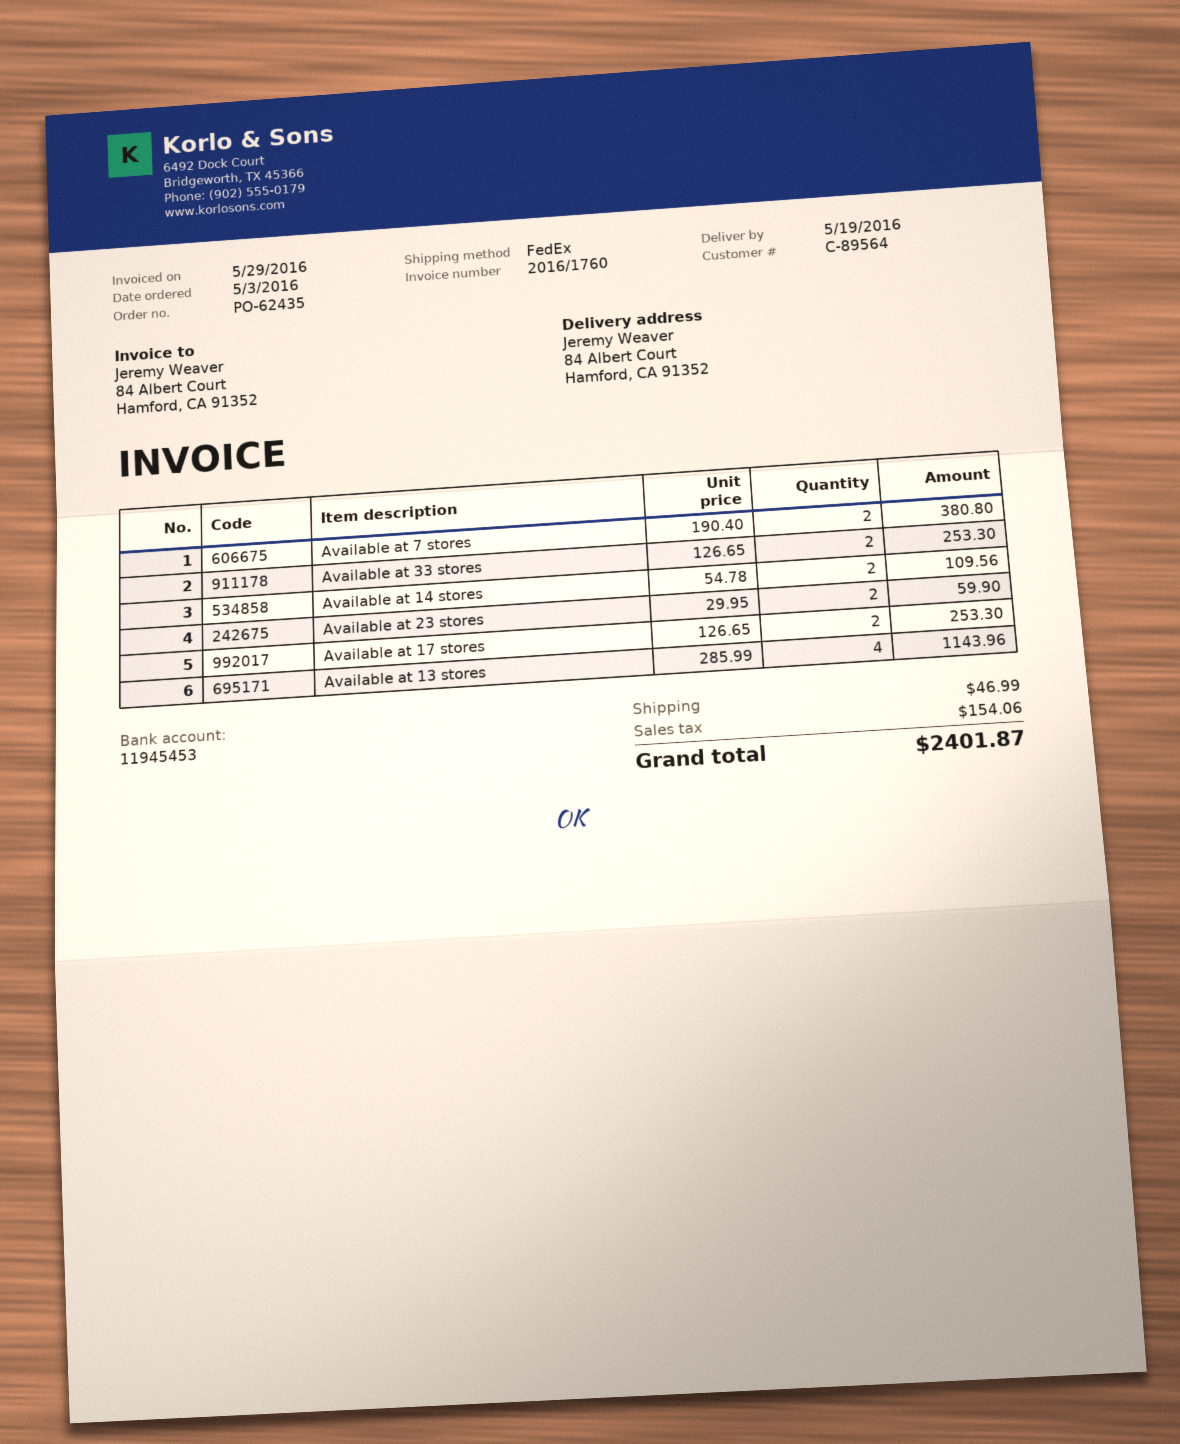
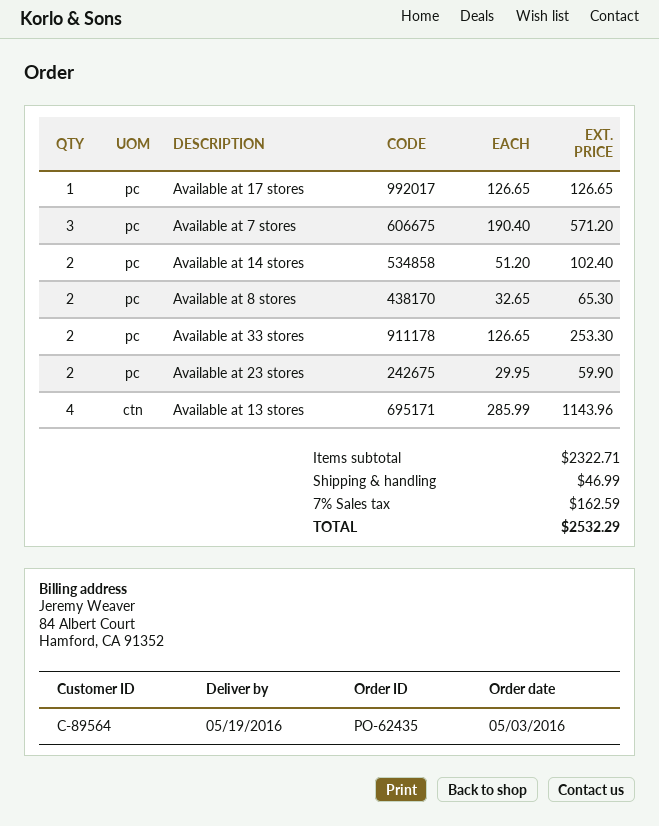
Available at 7 stores: 2 x 190.40 = 380.80 -> 3 x 190.40 = 571.20
Available at 14 stores: 2 x 54.78 = 109.56 -> 2 x 51.20 = 102.40
Available at 17 stores: 2 x 126.65 = 253.30 -> 1 x 126.65 = 126.65
Available at 8 stores: none -> 2 x 32.65 = 65.30
tax: 154.06 -> 162.59
total: 2401.87 -> 2532.29

